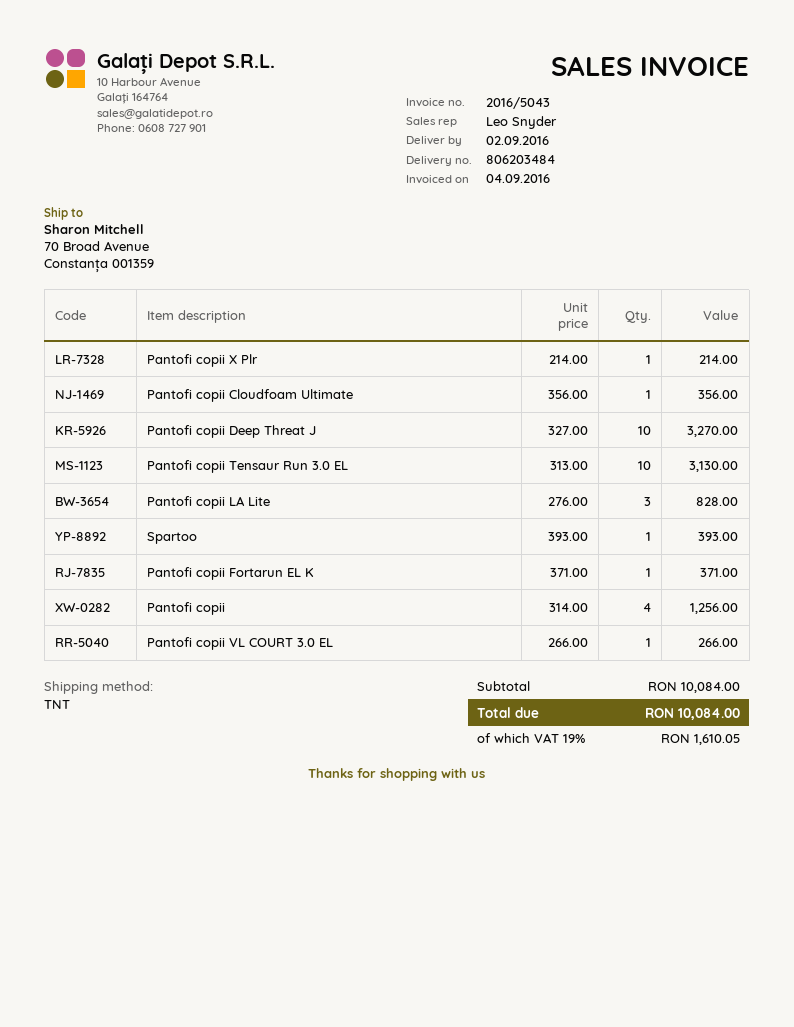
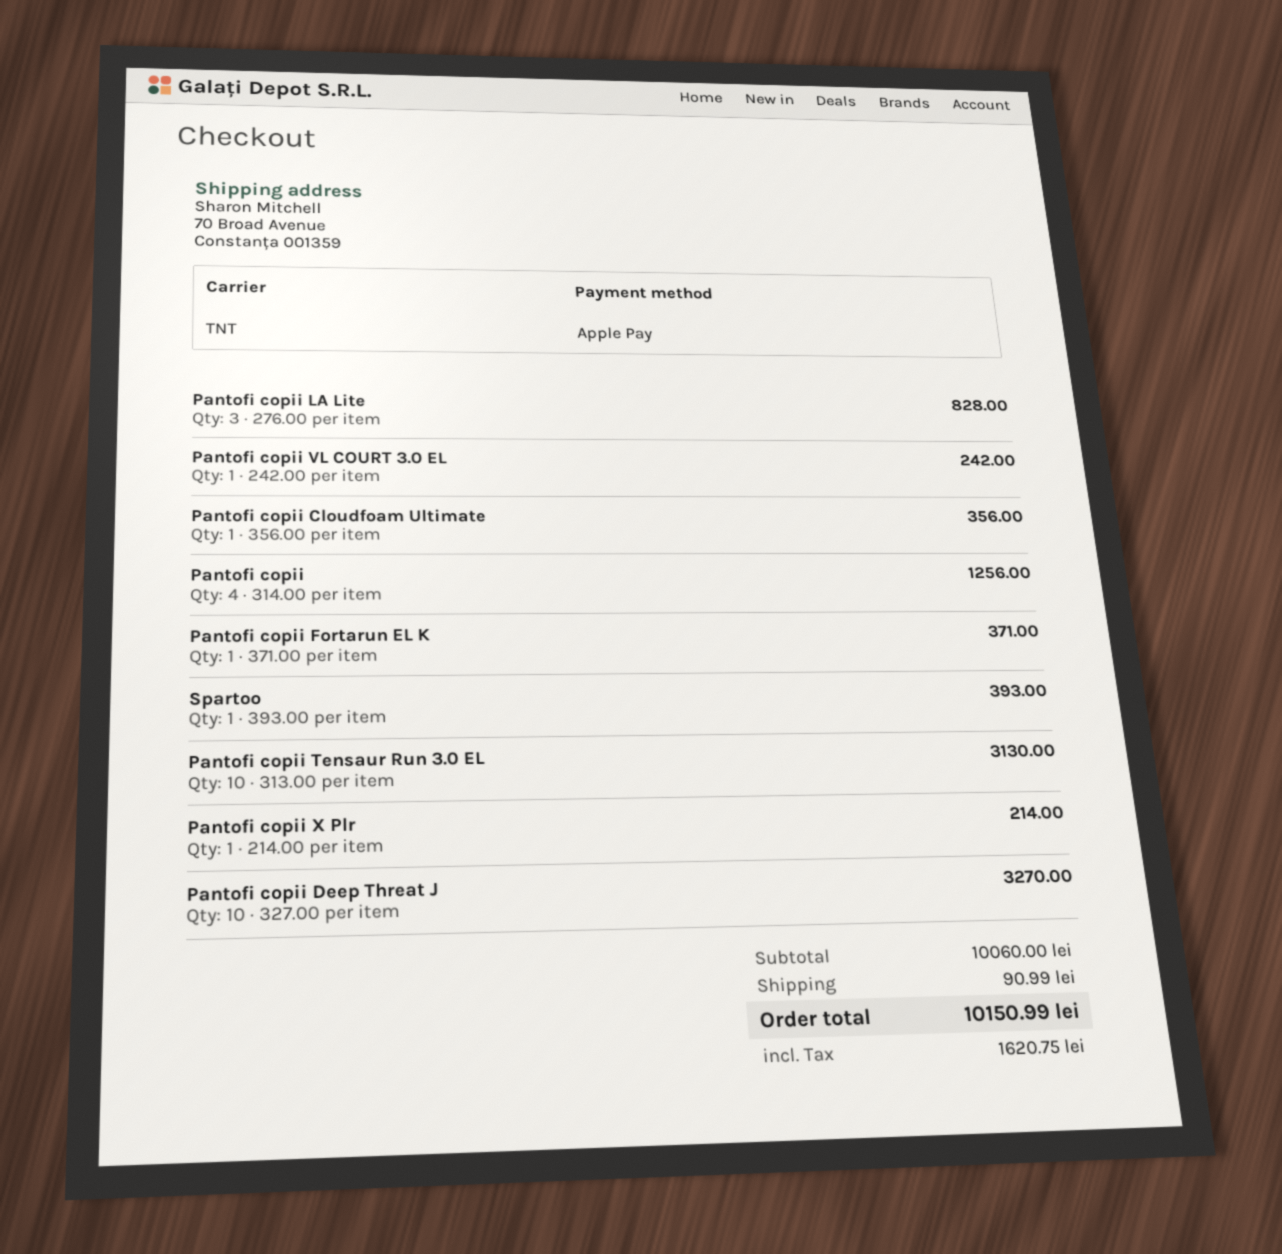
Pantofi copii VL COURT 3.0 EL: 1 x 266.00 = 266.00 -> 1 x 242.00 = 242.00
subtotal: 10084.00 -> 10060.00
shipping: none -> 90.99
tax: 1610.05 -> 1620.75
total: 10084.00 -> 10150.99

